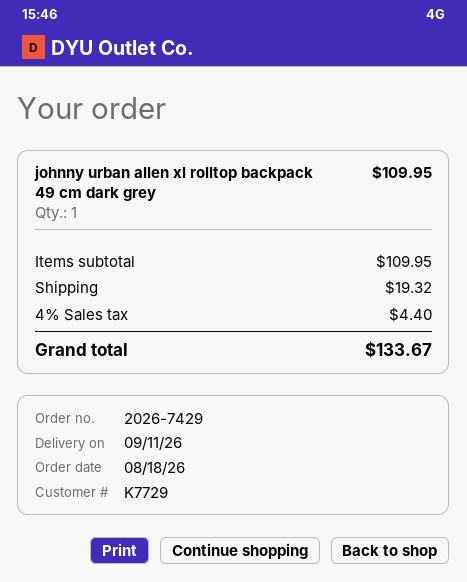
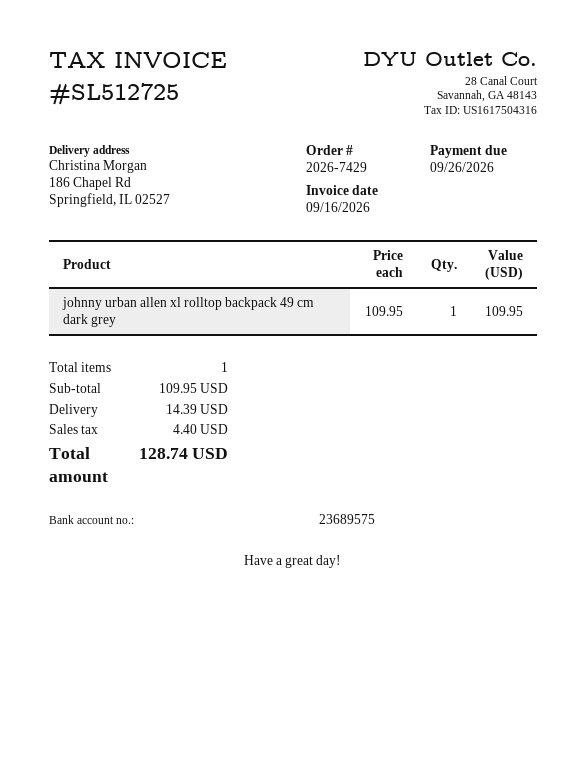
shipping: 19.32 -> 14.39
total: 133.67 -> 128.74

